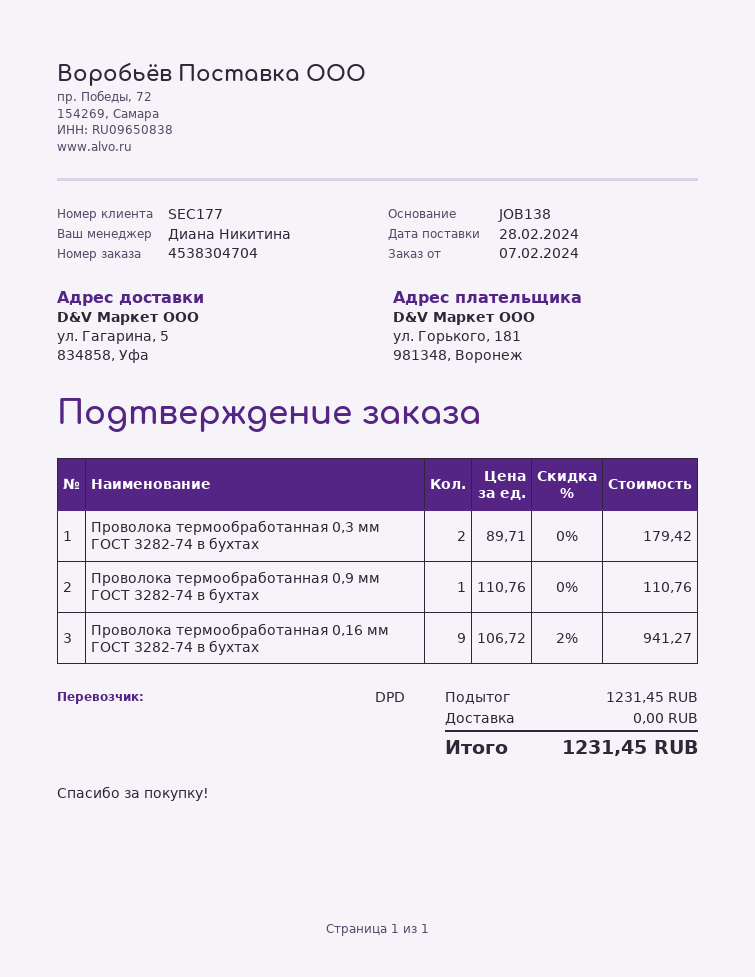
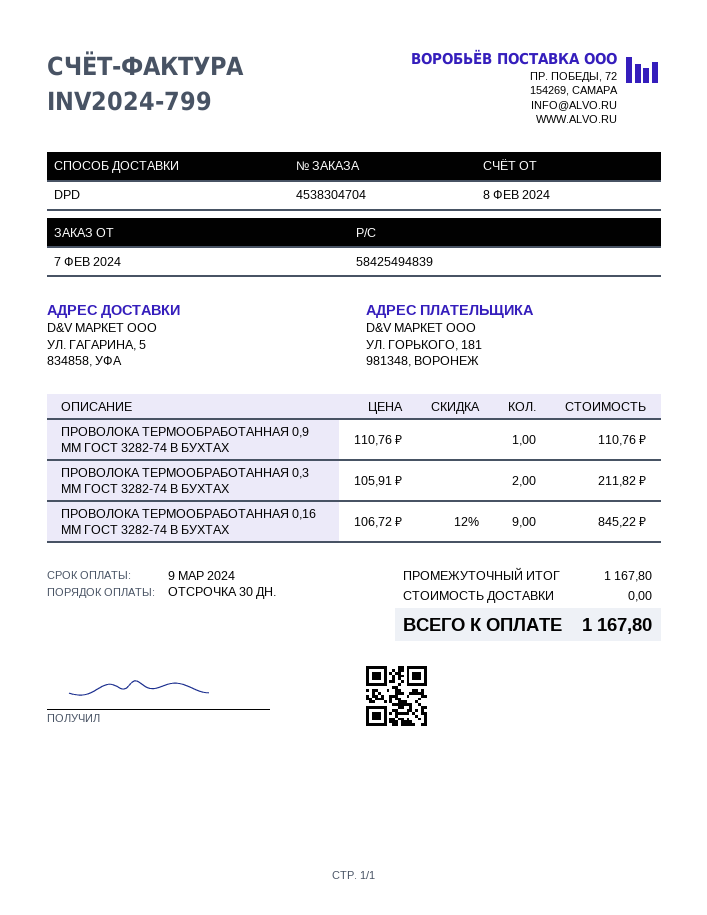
Проволока термообработанная 0,3 мм ГОСТ 3282-74 в бухтах: 2 x 89.71 = 179.42 -> 2 x 105.91 = 211.82
Проволока термообработанная 0,16 мм ГОСТ 3282-74 в бухтах: 9 x 106.72 - 2% = 941.27 -> 9 x 106.72 - 12% = 845.22
subtotal: 1231.45 -> 1167.80
total: 1231.45 -> 1167.80

